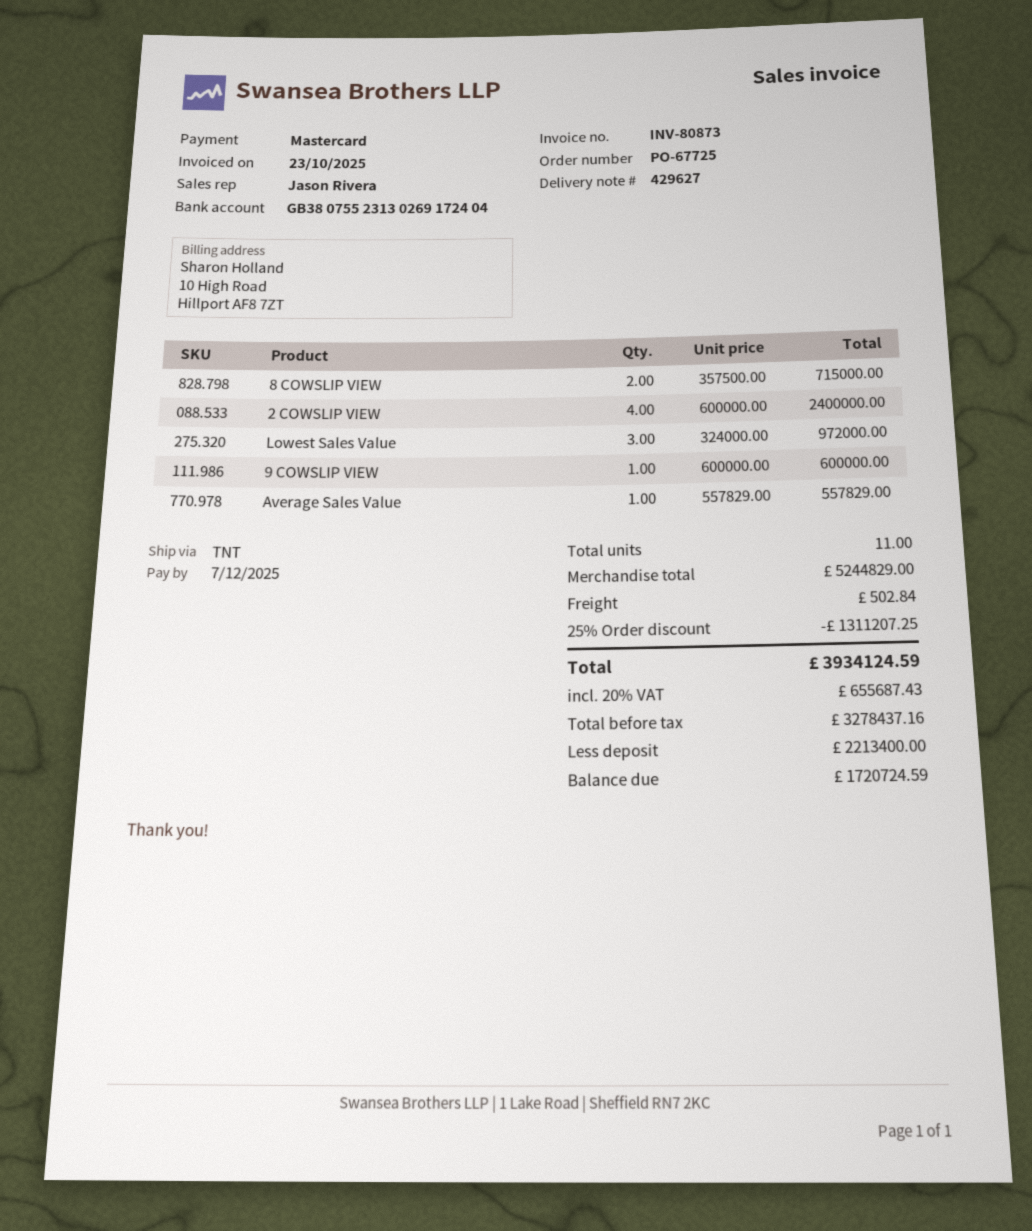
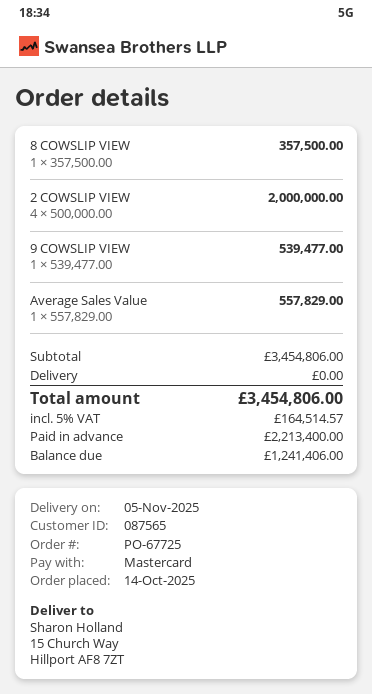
8 COWSLIP VIEW: 2 x 357500.00 = 715000.00 -> 1 x 357500.00 = 357500.00
2 COWSLIP VIEW: 4 x 600000.00 = 2400000.00 -> 4 x 500000.00 = 2000000.00
Lowest Sales Value: 3 x 324000.00 = 972000.00 -> none
9 COWSLIP VIEW: 1 x 600000.00 = 600000.00 -> 1 x 539477.00 = 539477.00
subtotal: 5244829.00 -> 3454806.00
discount: 25% = 1311207.25 -> none
shipping: 502.84 -> 0.00
tax: 20% = 655687.43 -> 5% = 164514.57
total: 3934124.59 -> 3454806.00
balance: 1720724.59 -> 1241406.00

